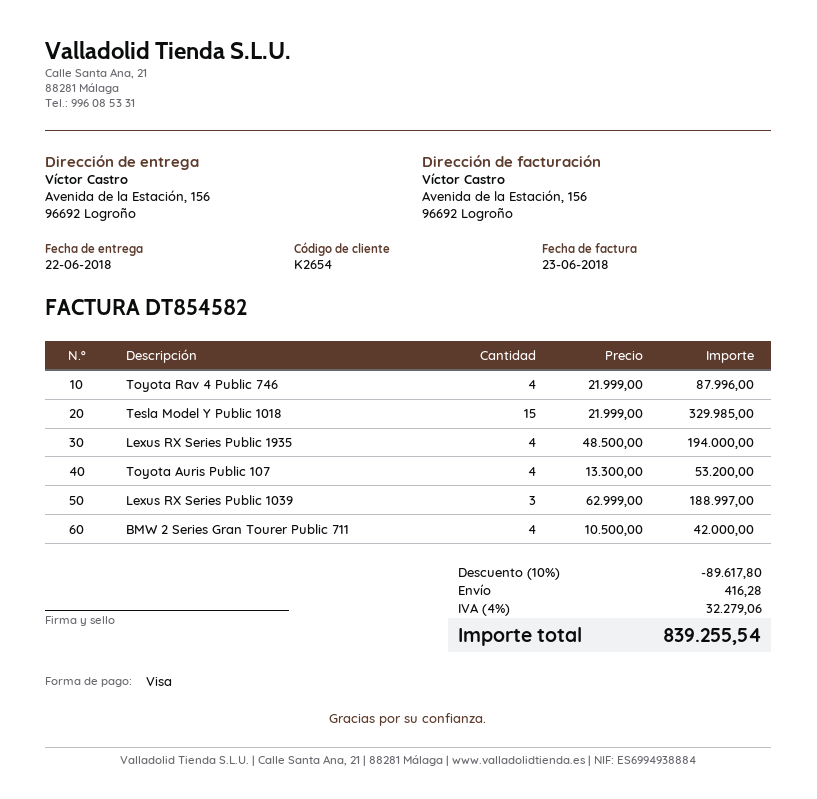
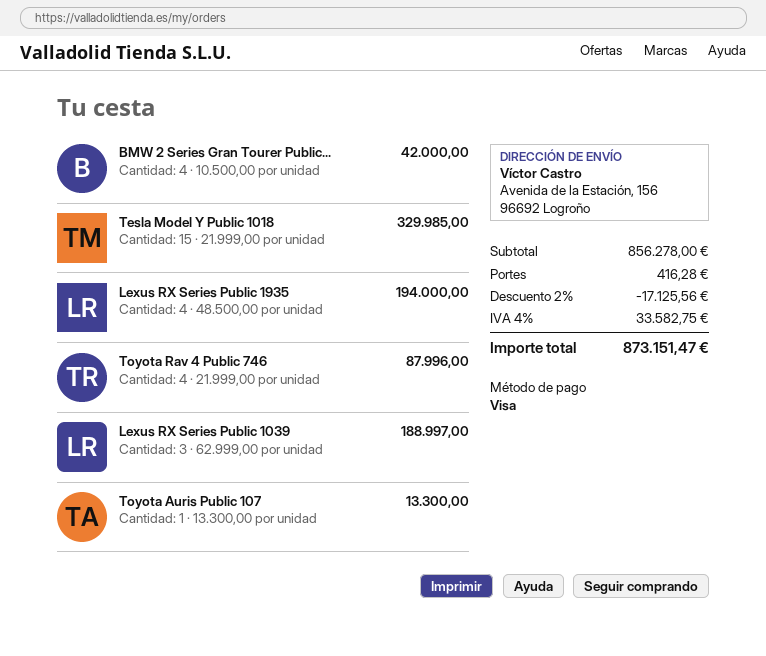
Toyota Auris Public 107: 4 x 13300.00 = 53200.00 -> 1 x 13300.00 = 13300.00
discount: 10% = 89617.80 -> 2% = 17125.56
tax: 4% = 32279.06 -> 4% = 33582.75
total: 839255.54 -> 873151.47

